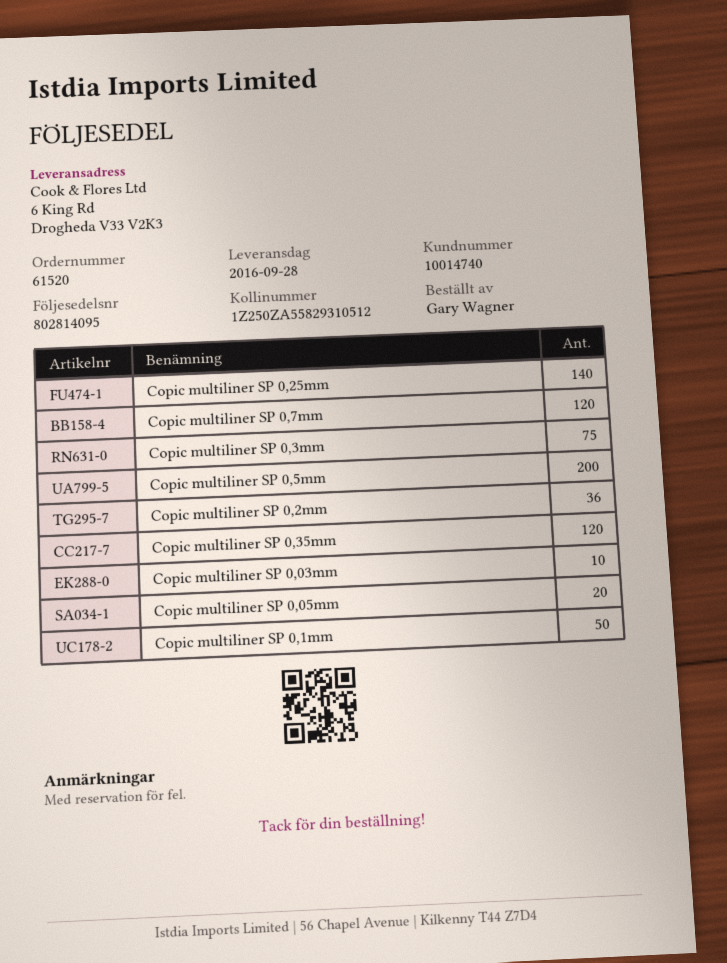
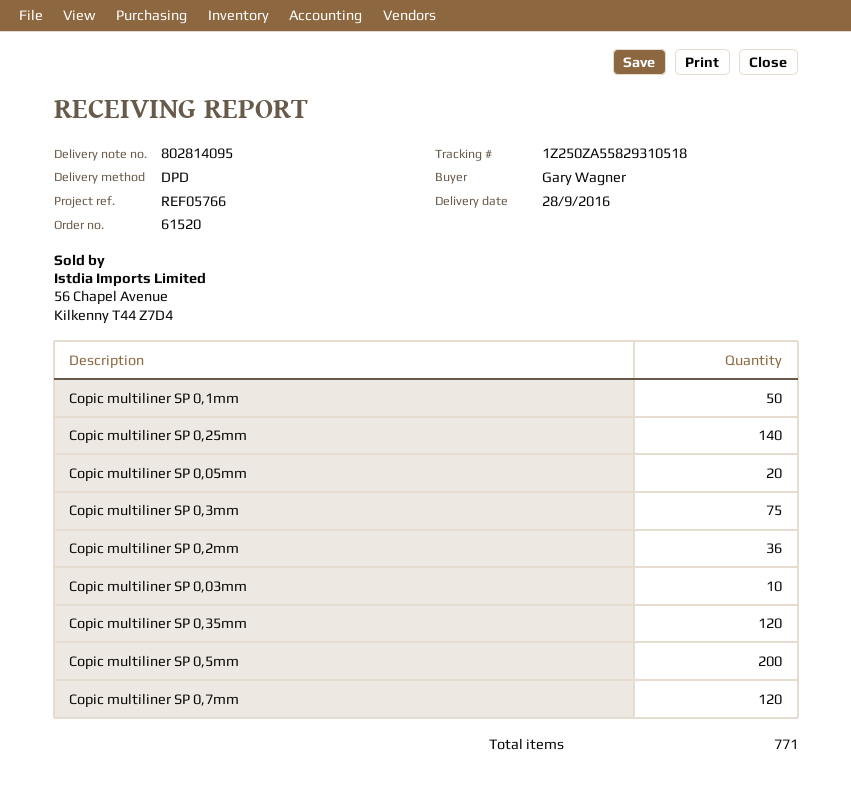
tracking number: 1Z250ZA55829310512 -> 1Z250ZA55829310518

